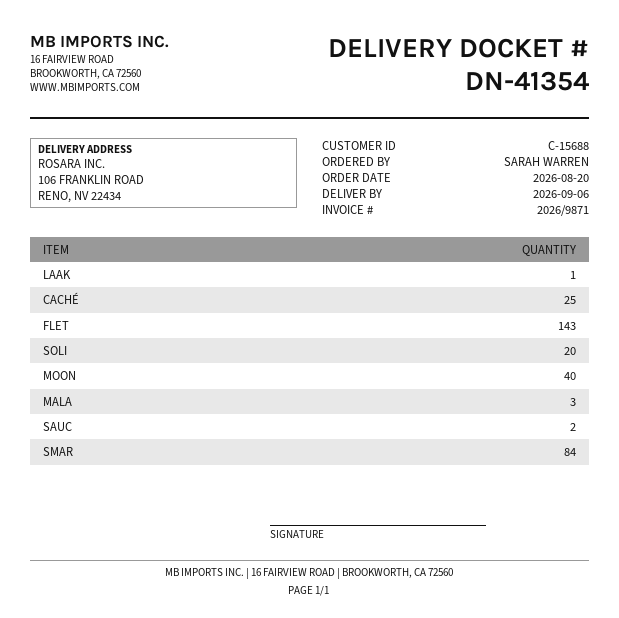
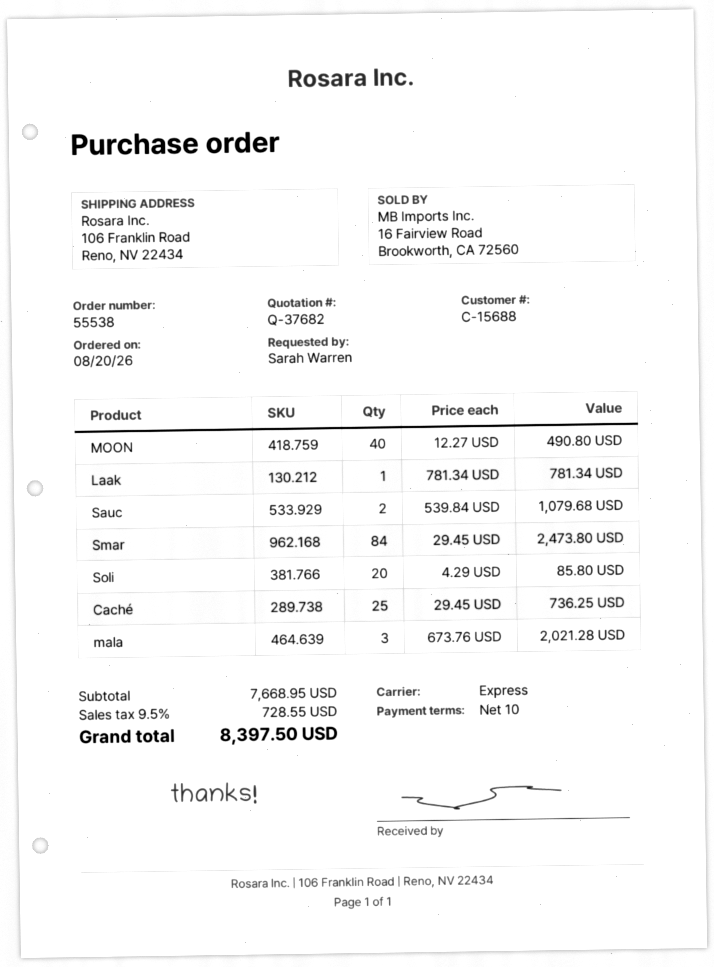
FLET: 143 -> none

